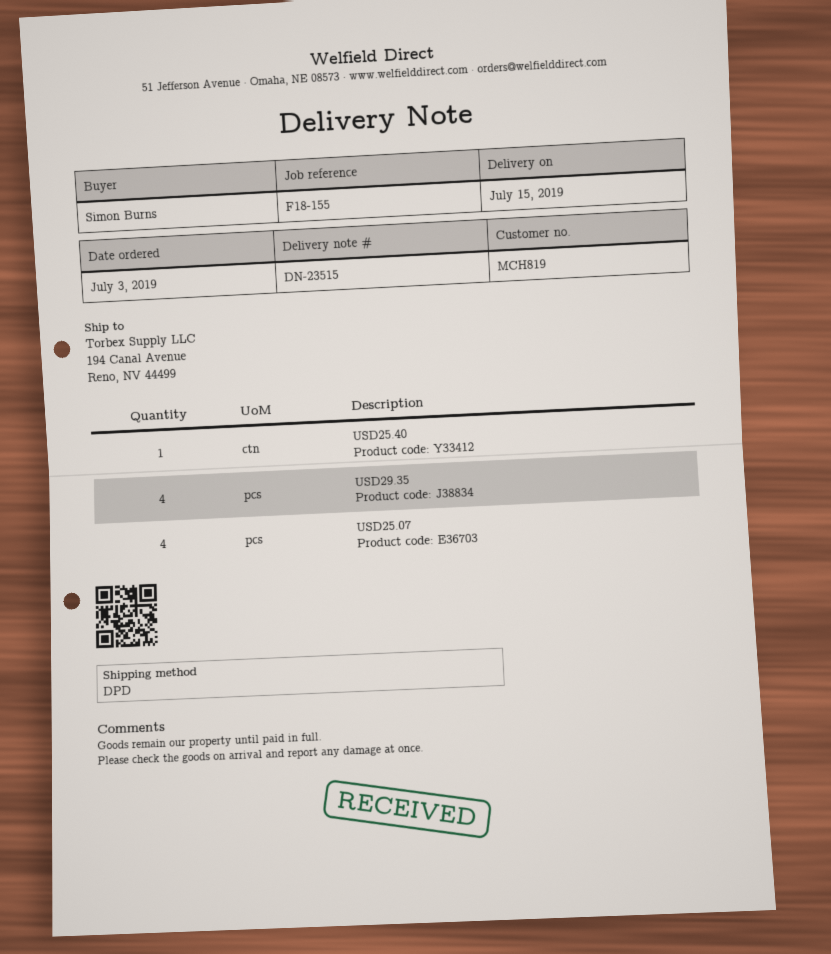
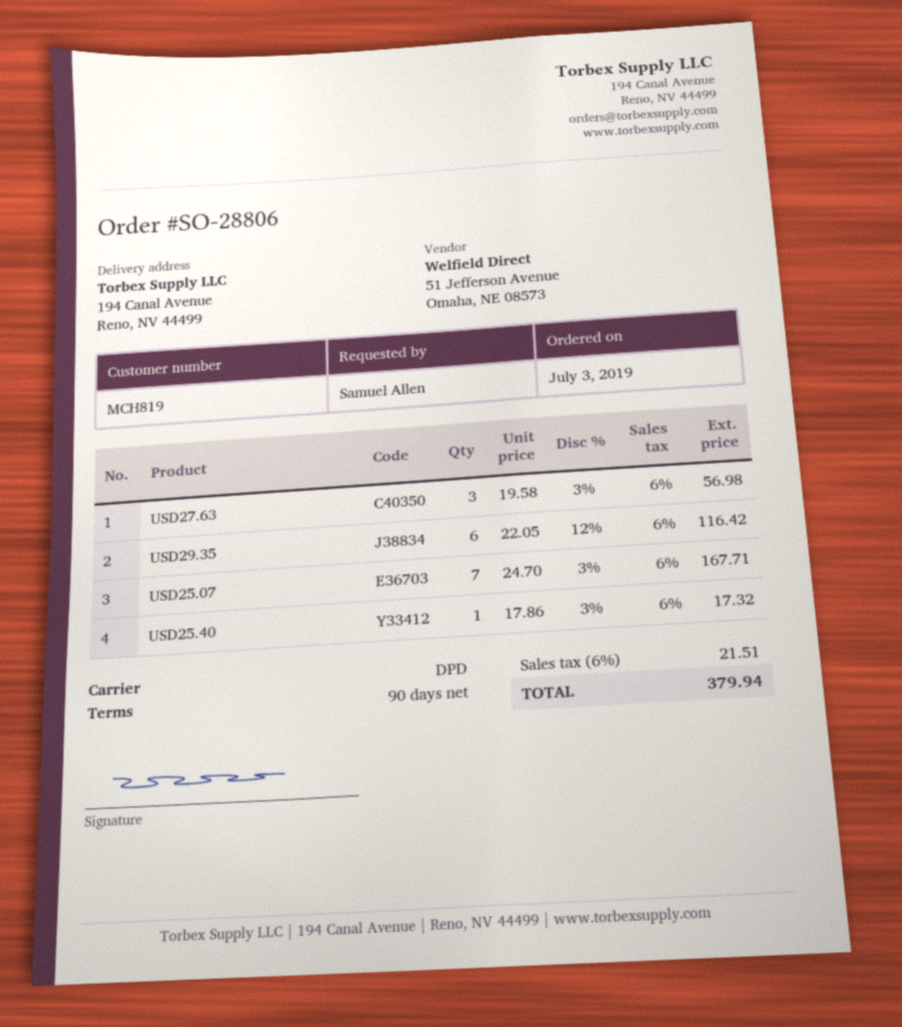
ordered by: Simon Burns -> Samuel Allen
USD29.35: 4 -> 6
USD25.07: 4 -> 7
USD27.63: none -> 3

